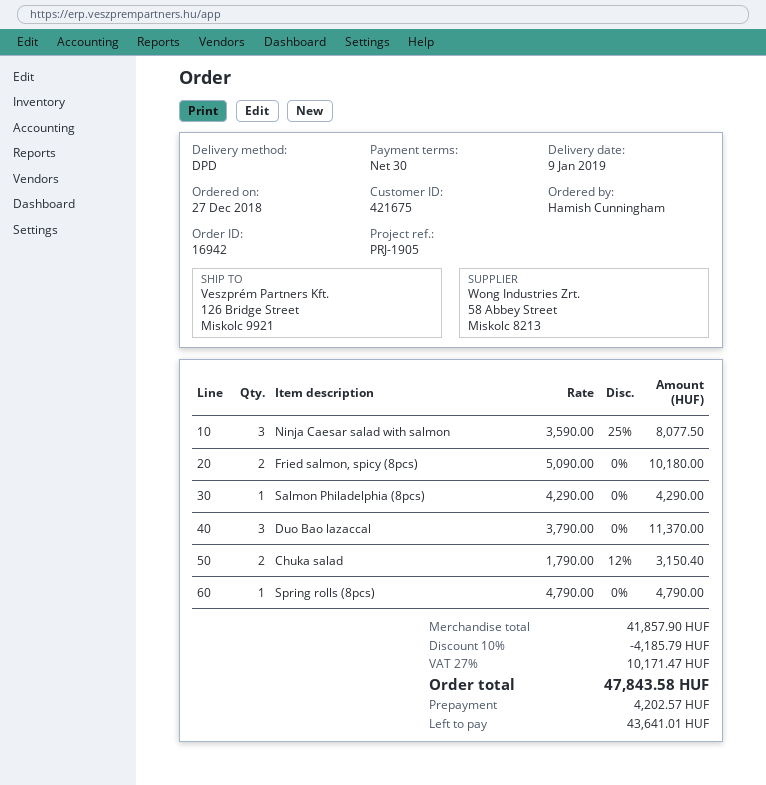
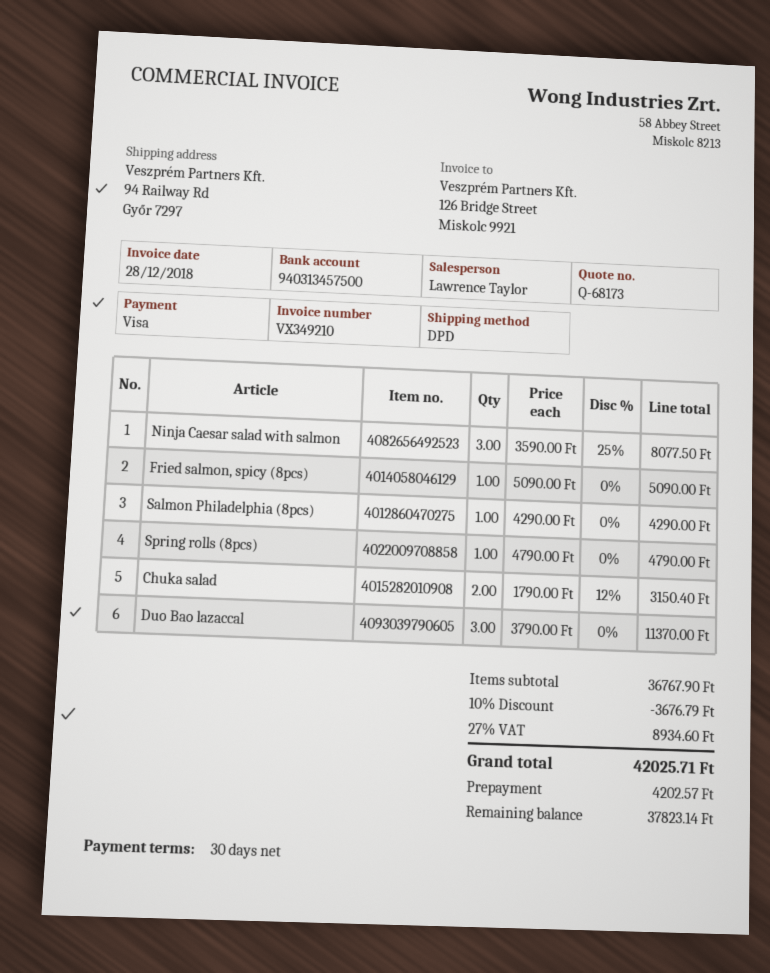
ship to: 126 Bridge Street, Miskolc 9921 -> 94 Railway Rd, Győr 7297
Fried salmon, spicy (8pcs): 2 x 5090.00 = 10180.00 -> 1 x 5090.00 = 5090.00
subtotal: 41857.90 -> 36767.90
discount: 10% = 4185.79 -> 10% = 3676.79
tax: 27% = 10171.47 -> 27% = 8934.60
total: 47843.58 -> 42025.71
balance: 43641.01 -> 37823.14

